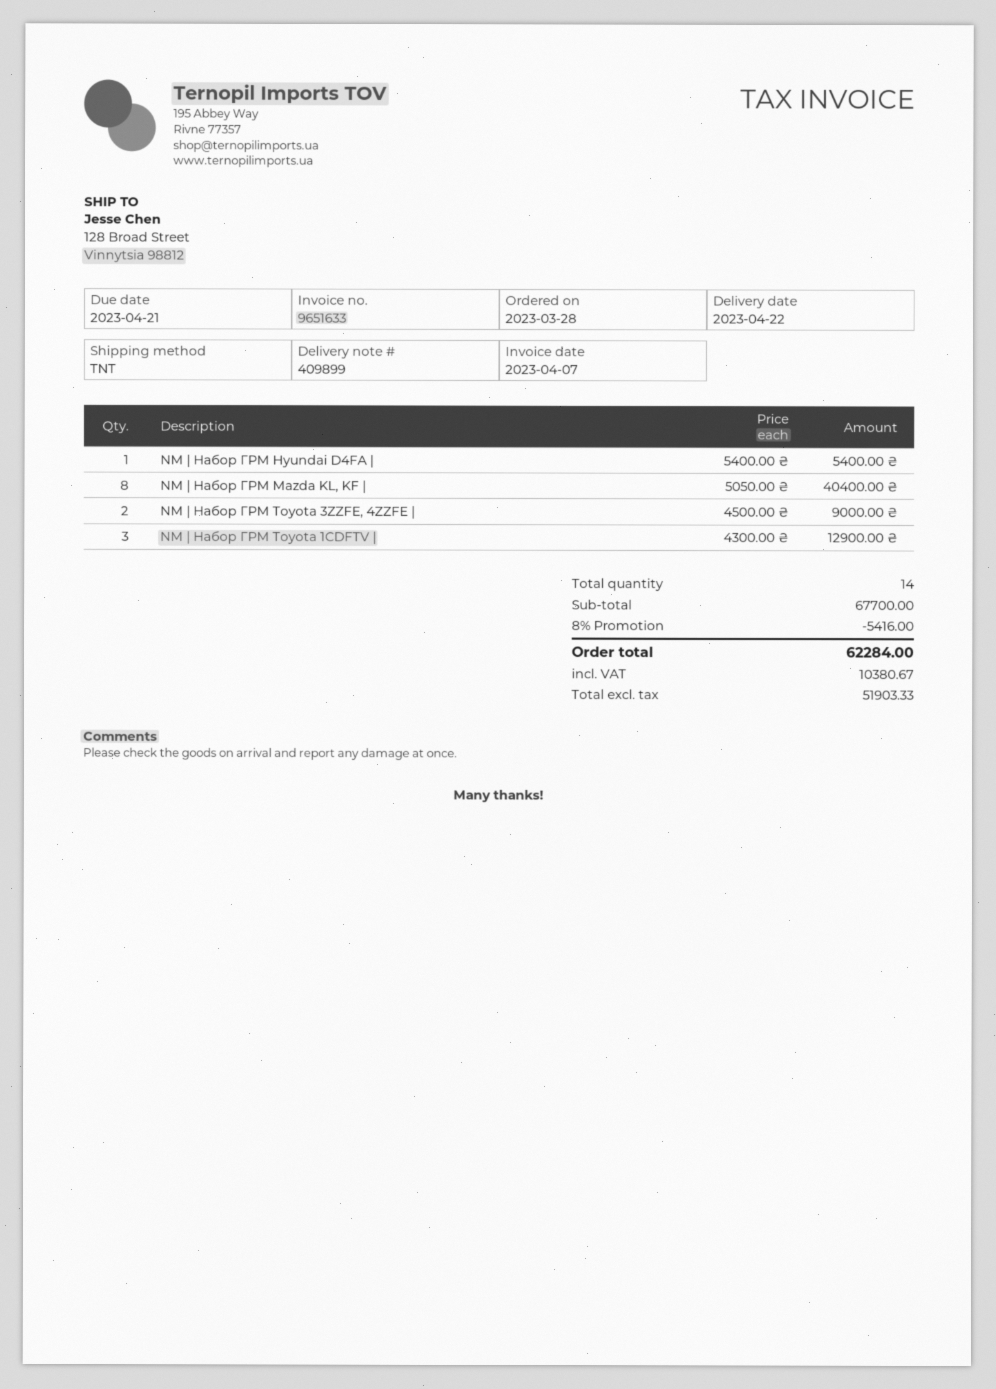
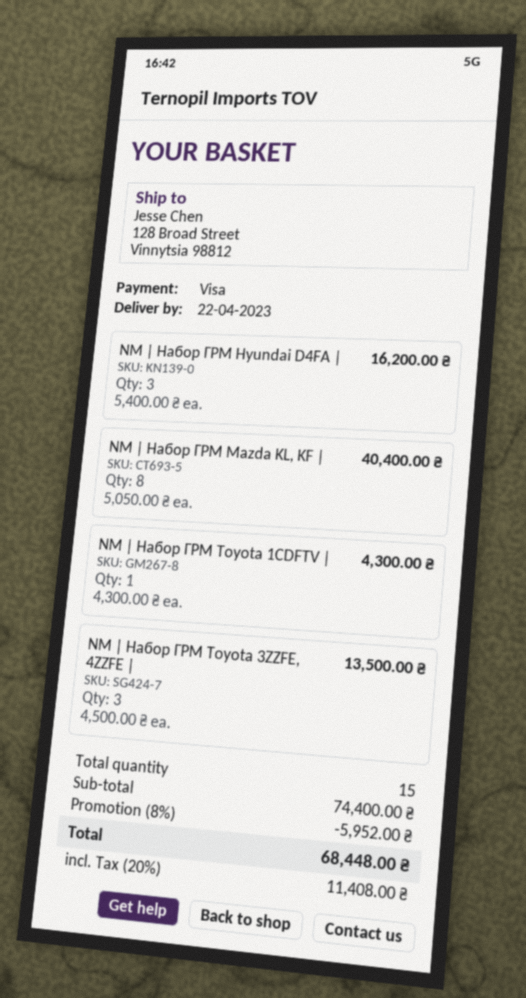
NM | Набор ГРМ Hyundai D4FA |: 1 x 5400.00 = 5400.00 -> 3 x 5400.00 = 16200.00
NM | Набор ГРМ Toyota 3ZZFE, 4ZZFE |: 2 x 4500.00 = 9000.00 -> 3 x 4500.00 = 13500.00
NM | Набор ГРМ Toyota 1CDFTV |: 3 x 4300.00 = 12900.00 -> 1 x 4300.00 = 4300.00
total quantity: 14 -> 15
subtotal: 67700.00 -> 74400.00
discount: 8% = 5416.00 -> 8% = 5952.00
tax: 10380.67 -> 11408.00
total: 62284.00 -> 68448.00

